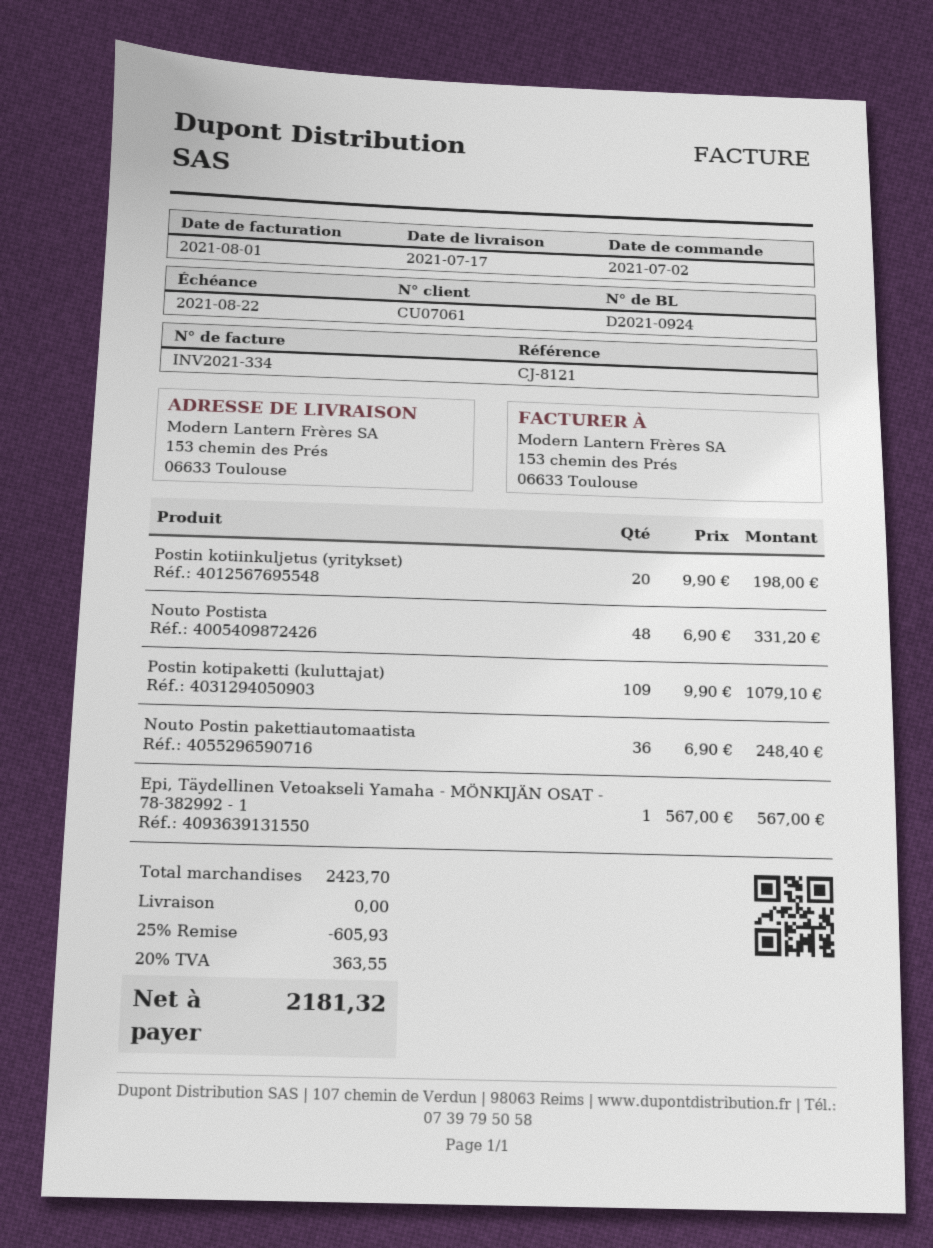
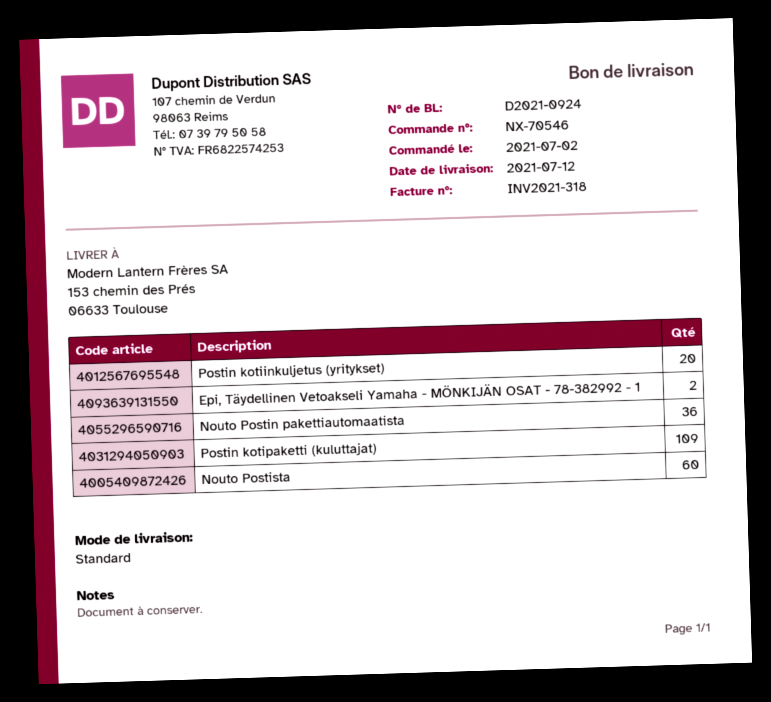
delivery date: 2021-07-17 -> 2021-07-12
invoice number: INV2021-334 -> INV2021-318
Nouto Postista: 48 -> 60
Epi, Täydellinen Vetoakseli Yamaha - MÖNKIJÄN OSAT - 78-382992 - 1: 1 -> 2

